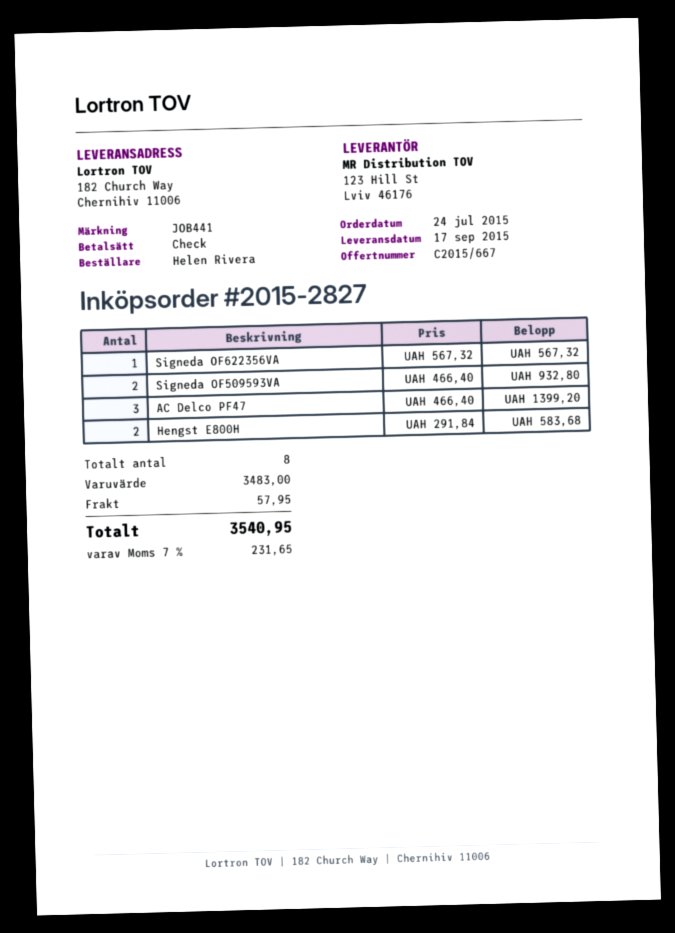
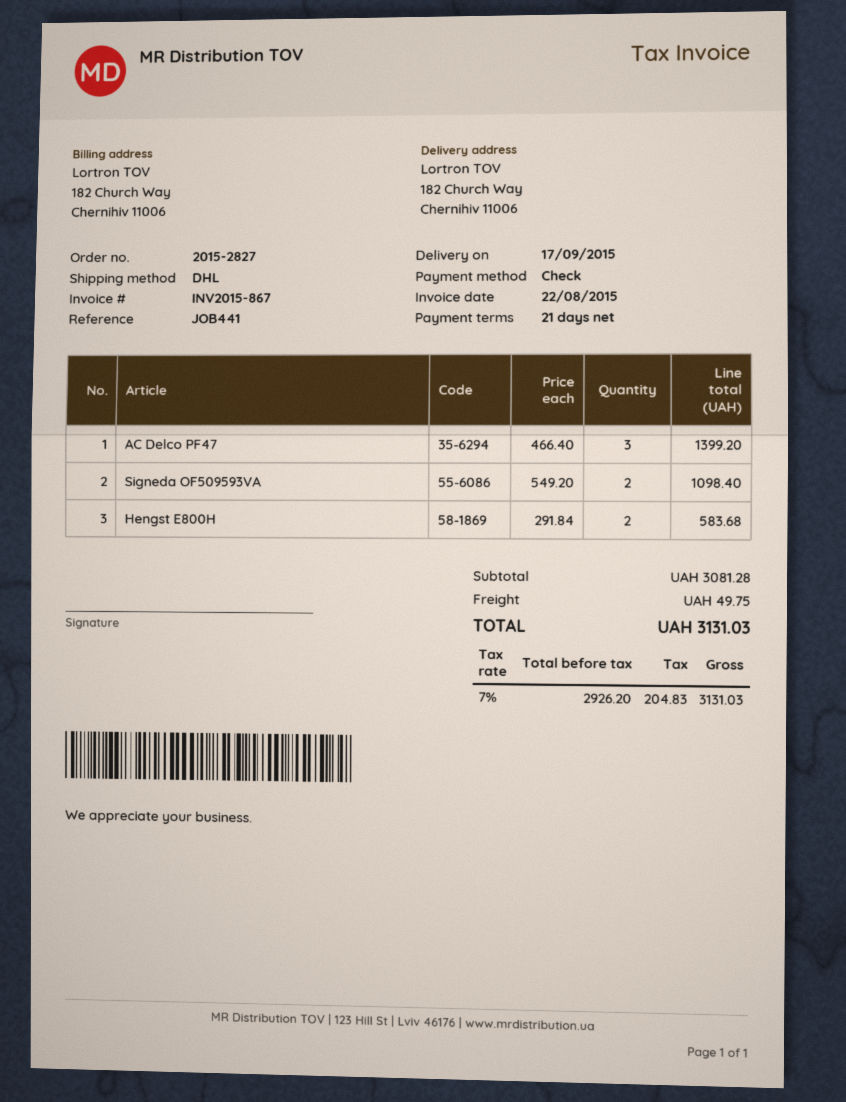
Signeda OF622356VA: 1 x 567.32 = 567.32 -> none
Signeda OF509593VA: 2 x 466.40 = 932.80 -> 2 x 549.20 = 1098.40
subtotal: 3483.00 -> 3081.28
shipping: 57.95 -> 49.75
tax: 7% = 231.65 -> 7% = 204.83
total: 3540.95 -> 3131.03

